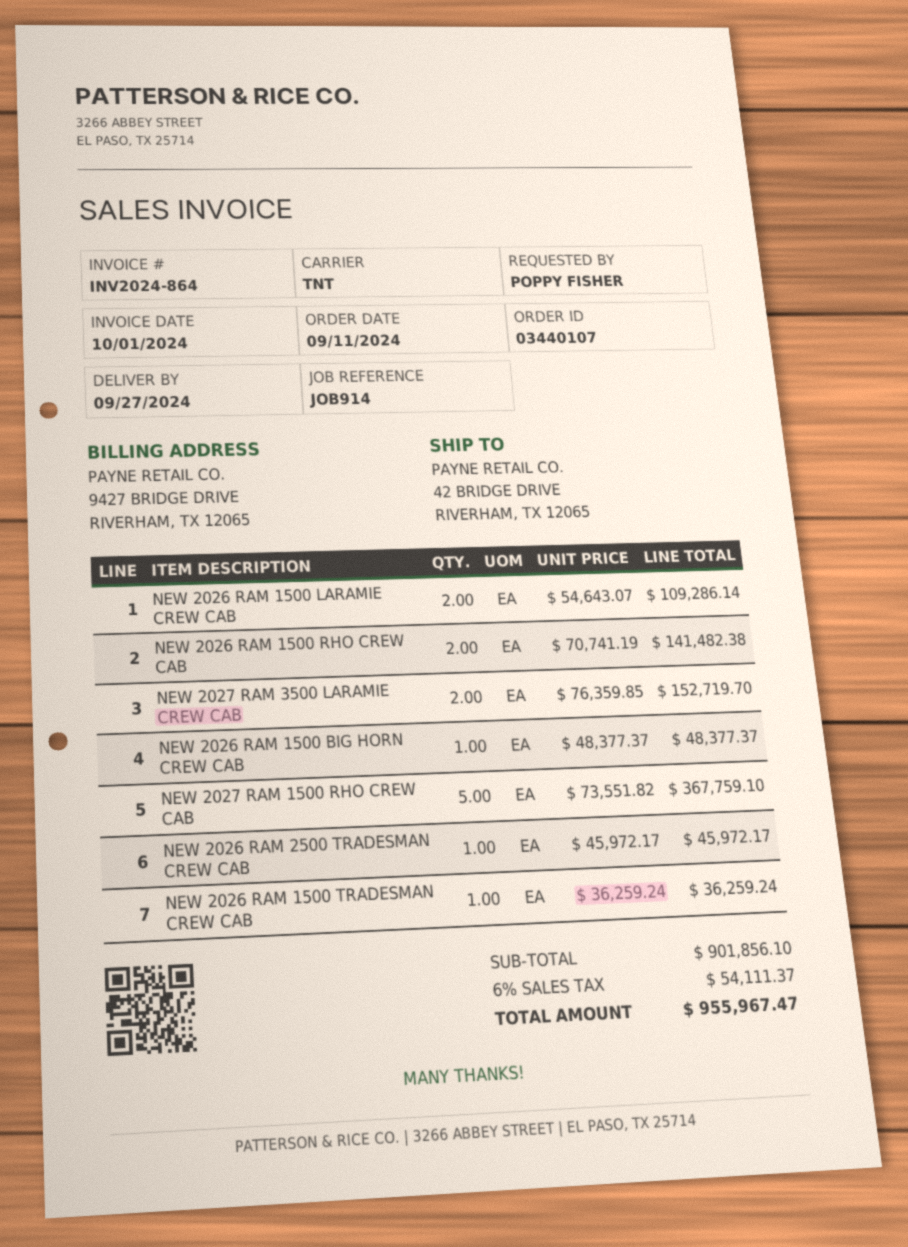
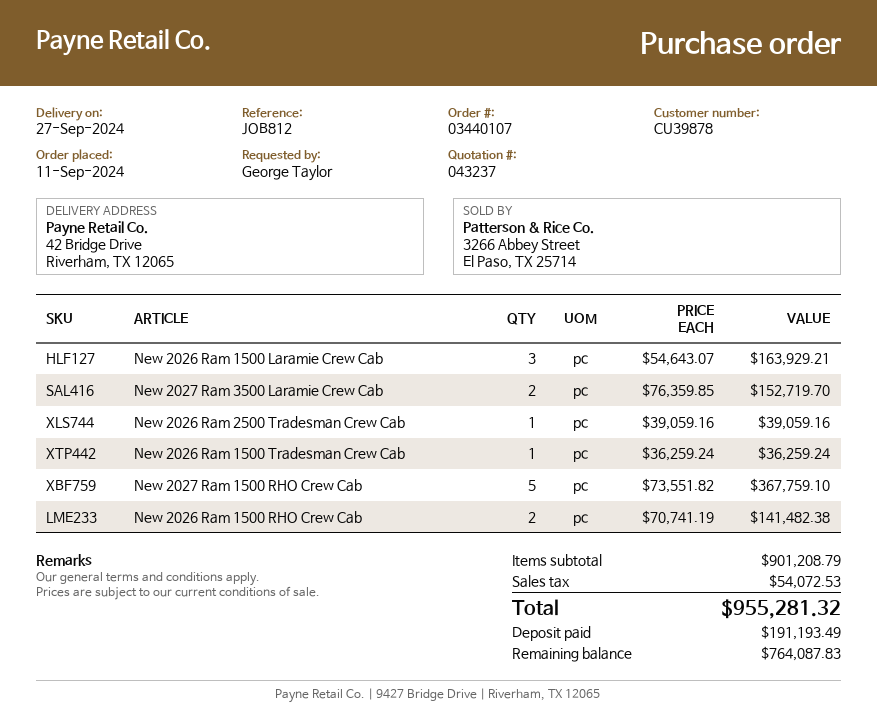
reference: JOB914 -> JOB812
ordered by: POPPY FISHER -> George Taylor
NEW 2026 RAM 1500 LARAMIE CREW CAB: 2 x 54643.07 = 109286.14 -> 3 x 54643.07 = 163929.21
NEW 2026 RAM 1500 BIG HORN CREW CAB: 1 x 48377.37 = 48377.37 -> none
NEW 2026 RAM 2500 TRADESMAN CREW CAB: 1 x 45972.17 = 45972.17 -> 1 x 39059.16 = 39059.16
subtotal: 901856.10 -> 901208.79
tax: 54111.37 -> 54072.53
total: 955967.47 -> 955281.32

